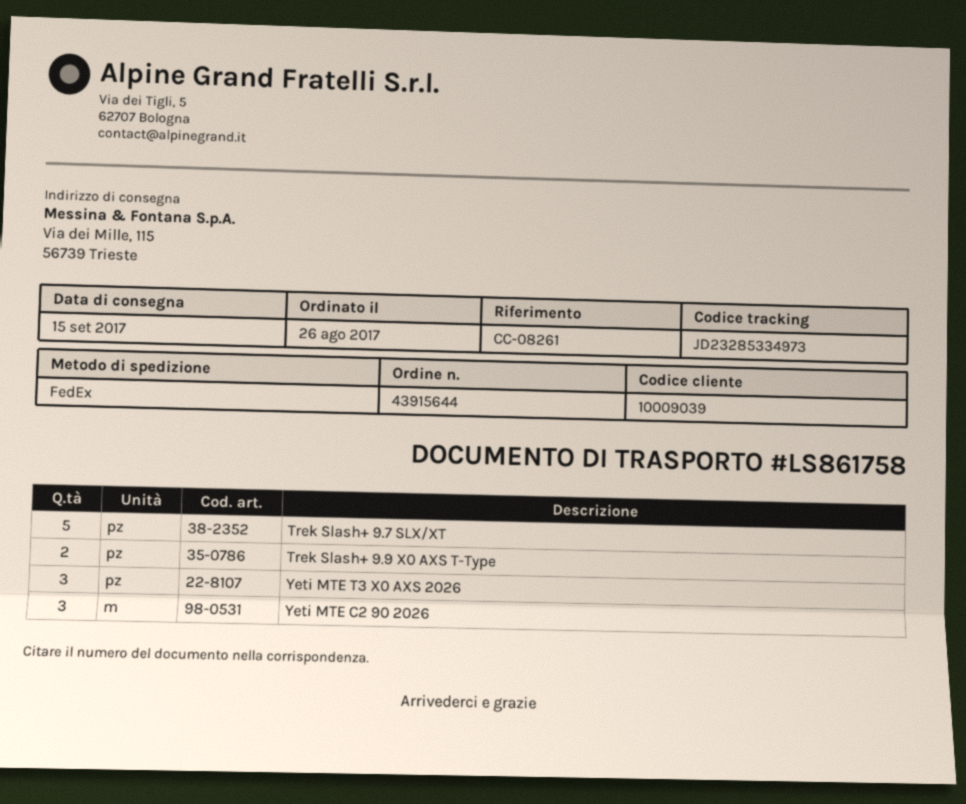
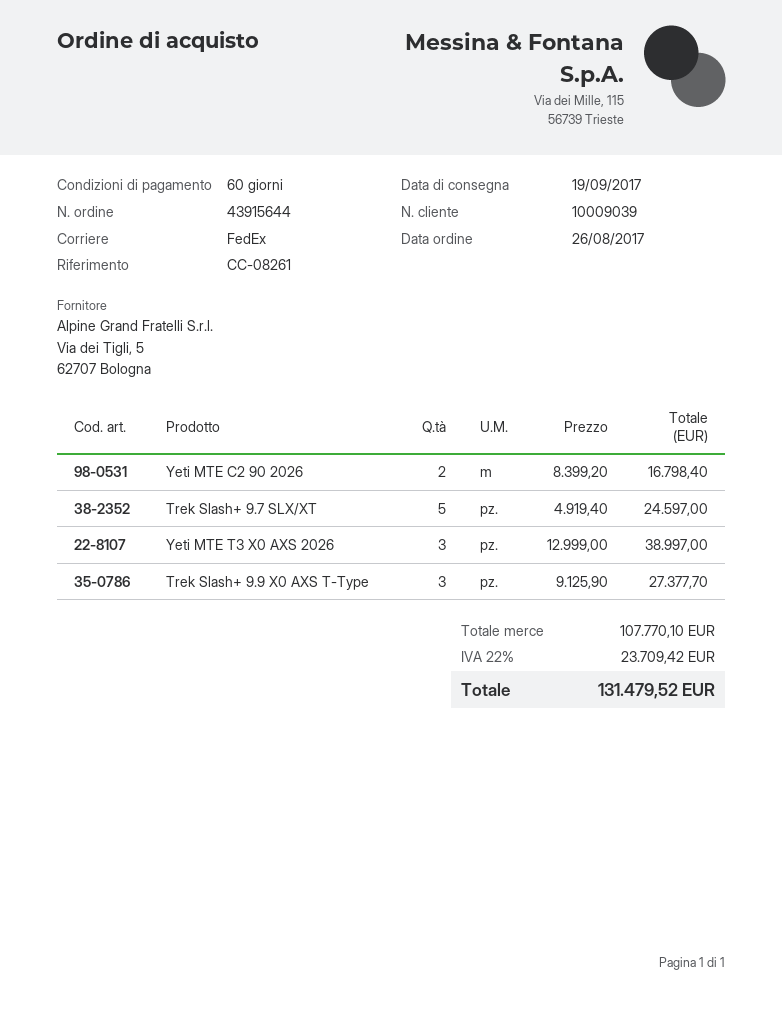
delivery date: 2017-09-15 -> 2017-09-19
Trek Slash+ 9.9 X0 AXS T-Type: 2 -> 3
Yeti MTE C2 90 2026: 3 -> 2

